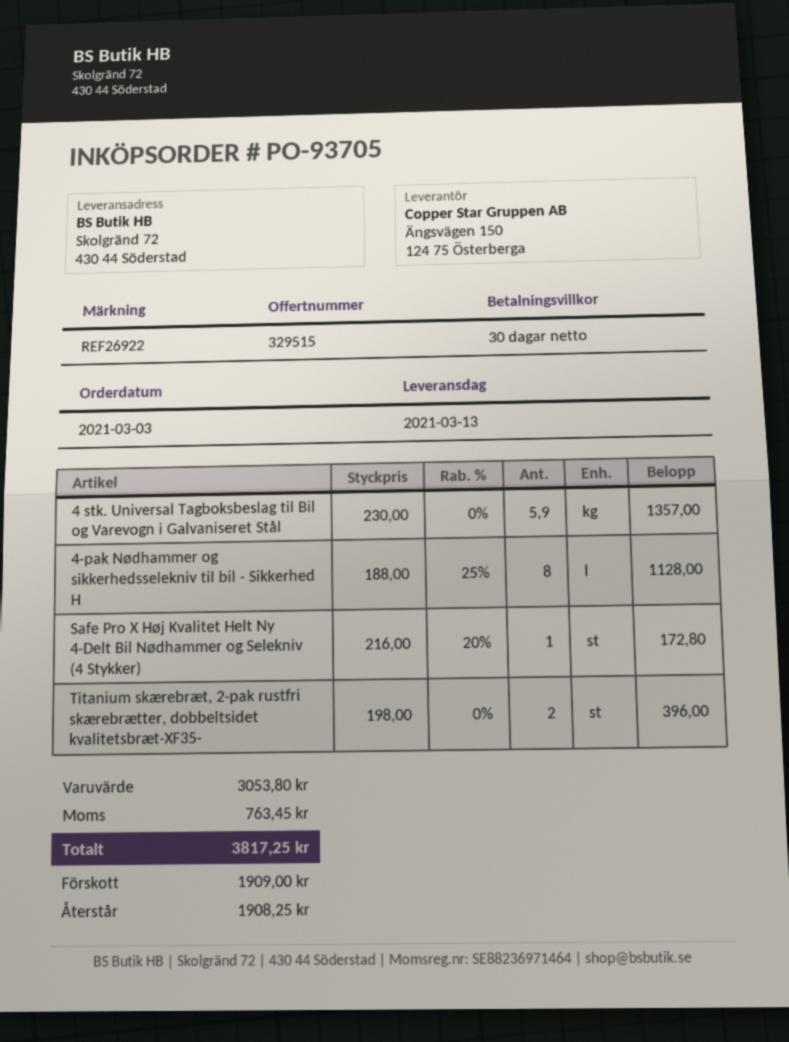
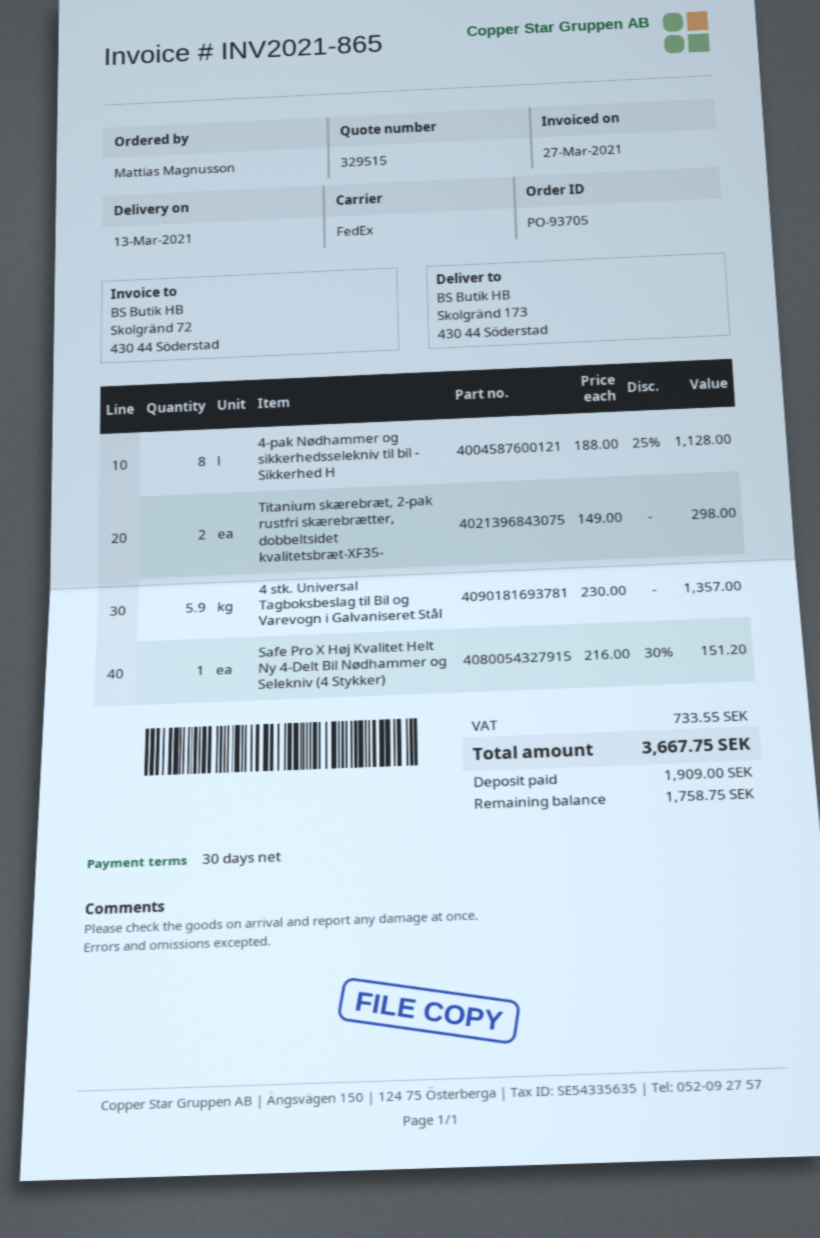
ship to: Skolgränd 72, 430 44 Söderstad -> Skolgränd 173, 430 44 Söderstad
Safe Pro X Høj Kvalitet Helt Ny 4-Delt Bil Nødhammer og Selekniv (4 Stykker): 1 x 216.00 - 20% = 172.80 -> 1 x 216.00 - 30% = 151.20
Titanium skærebræt, 2-pak rustfri skærebrætter, dobbeltsidet kvalitetsbræt-XF35-: 2 x 198.00 = 396.00 -> 2 x 149.00 = 298.00
tax: 763.45 -> 733.55
total: 3817.25 -> 3667.75
balance: 1908.25 -> 1758.75

